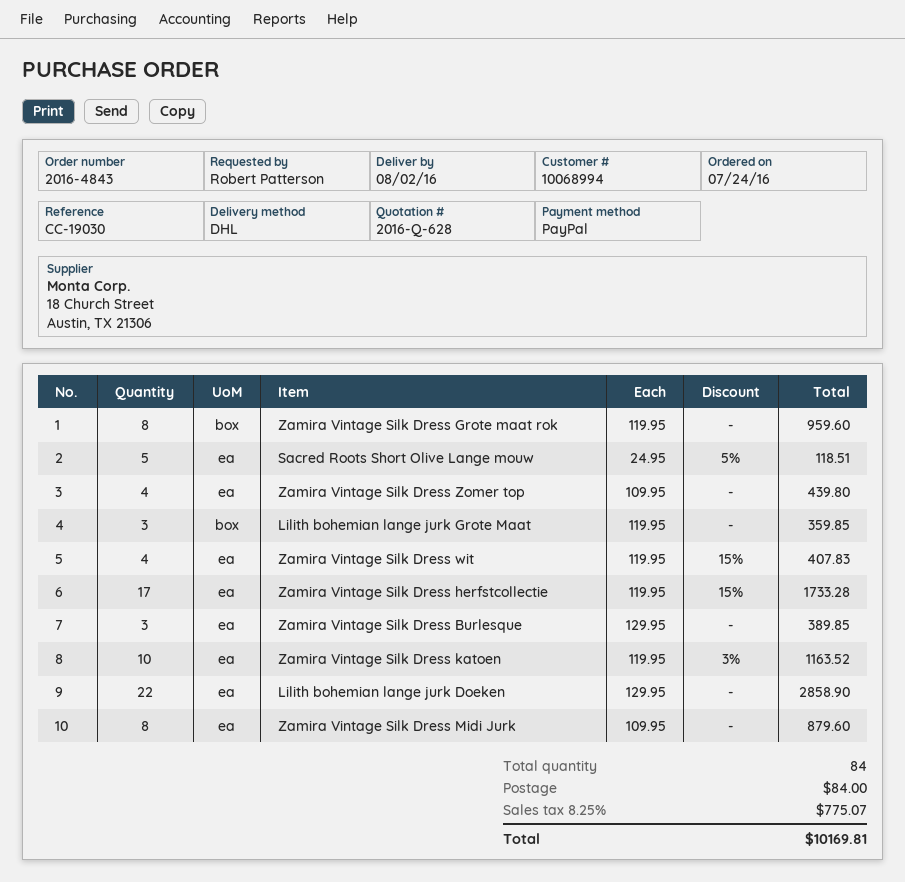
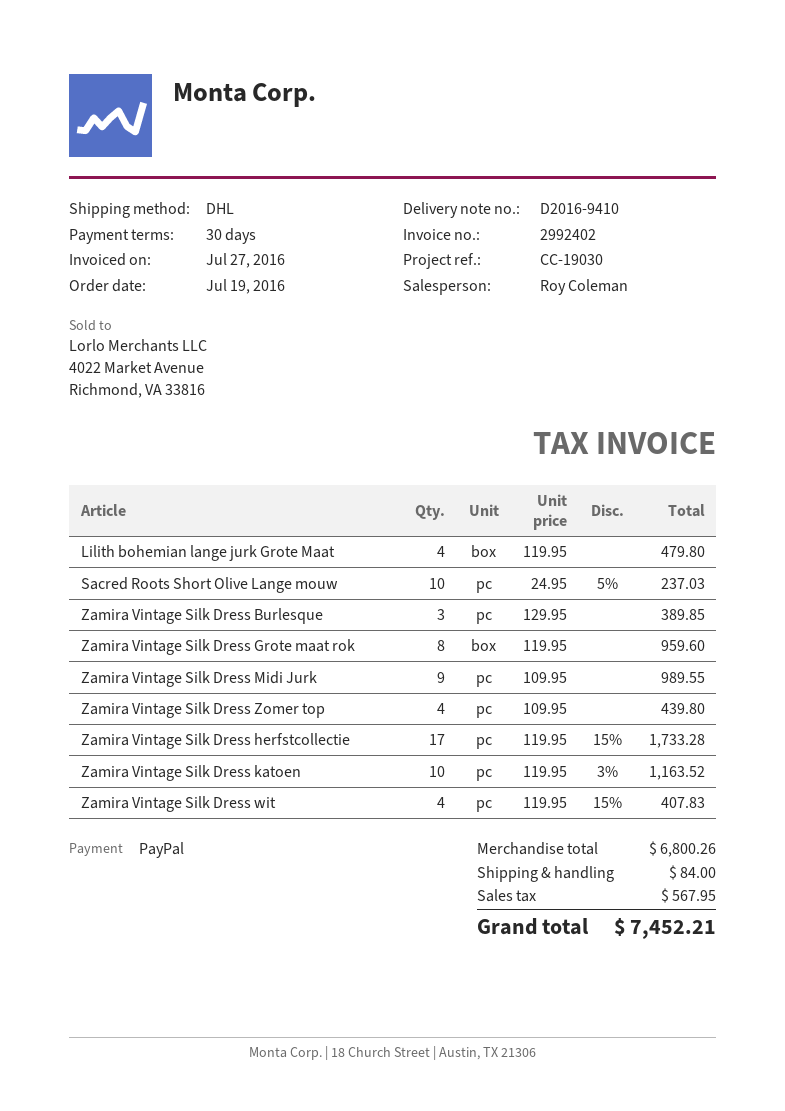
order date: 2016-07-24 -> 2016-07-19
Sacred Roots Short Olive Lange mouw: 5 x 24.95 - 5% = 118.51 -> 10 x 24.95 - 5% = 237.03
Lilith bohemian lange jurk Grote Maat: 3 x 119.95 = 359.85 -> 4 x 119.95 = 479.80
Lilith bohemian lange jurk Doeken: 22 x 129.95 = 2858.90 -> none
Zamira Vintage Silk Dress Midi Jurk: 8 x 109.95 = 879.60 -> 9 x 109.95 = 989.55
tax: 775.07 -> 567.95
total: 10169.81 -> 7452.21

